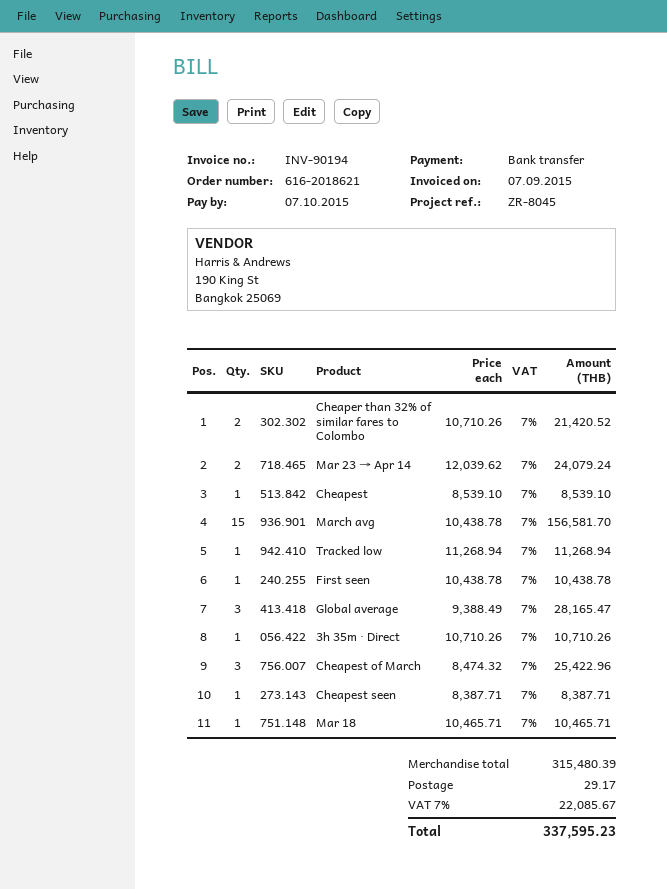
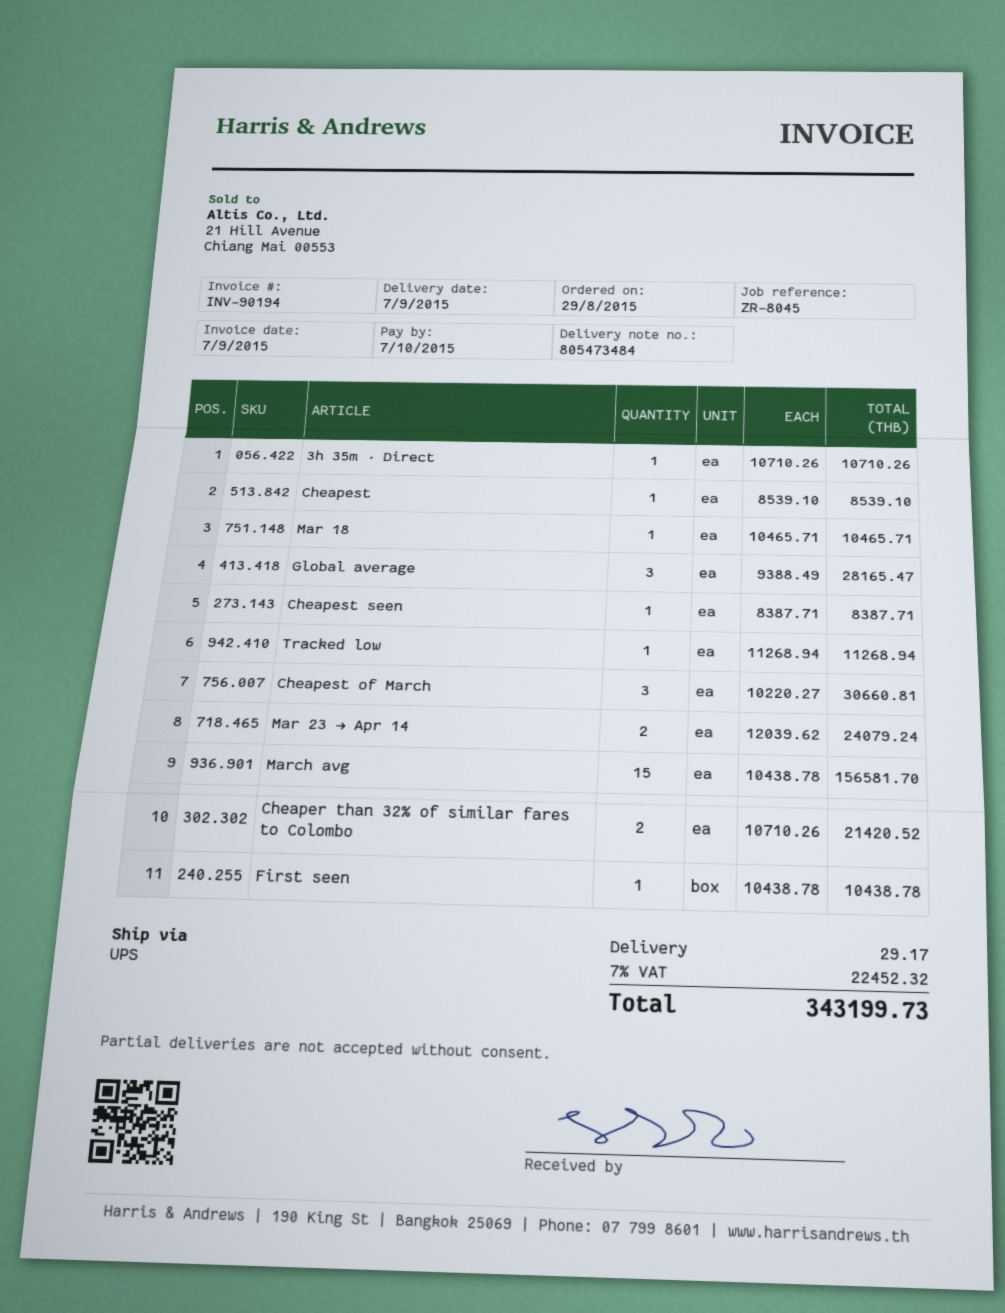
Cheapest of March: 3 x 8474.32 = 25422.96 -> 3 x 10220.27 = 30660.81
tax: 7% = 22085.67 -> 7% = 22452.32
total: 337595.23 -> 343199.73

